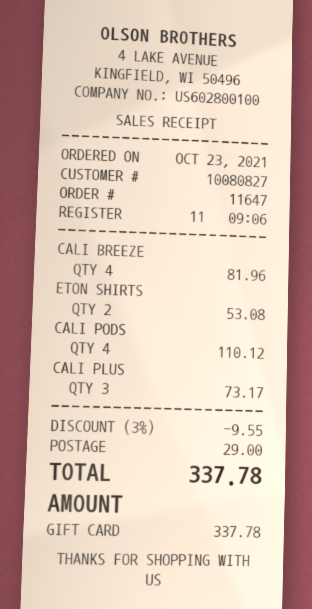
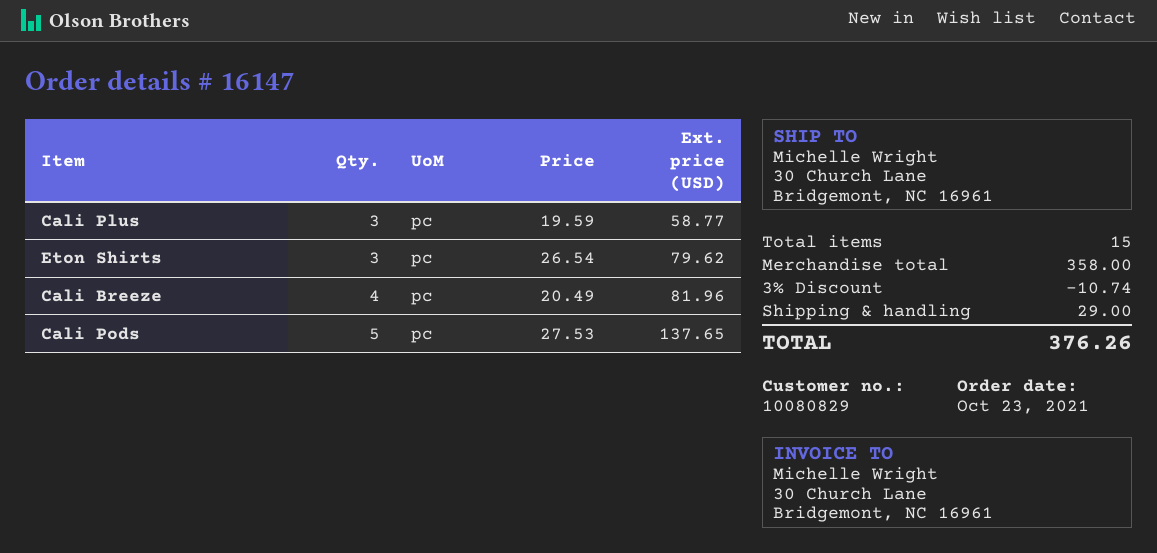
order number: 11647 -> 16147
customer number: 10080827 -> 10080829
ETON SHIRTS: 2 for 53.08 -> 3 for 79.62
CALI PODS: 4 for 110.12 -> 5 for 137.65
CALI PLUS: 3 for 73.17 -> 3 for 58.77
discount: 3% = 9.55 -> 3% = 10.74
total: 337.78 -> 376.26

